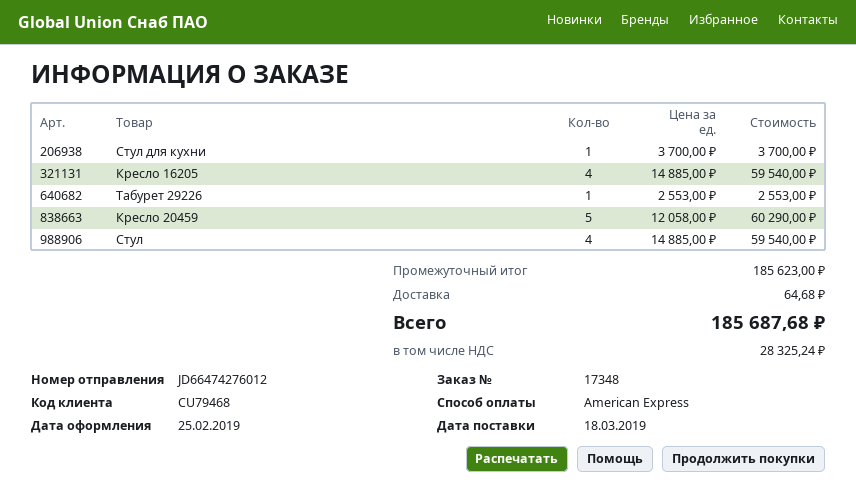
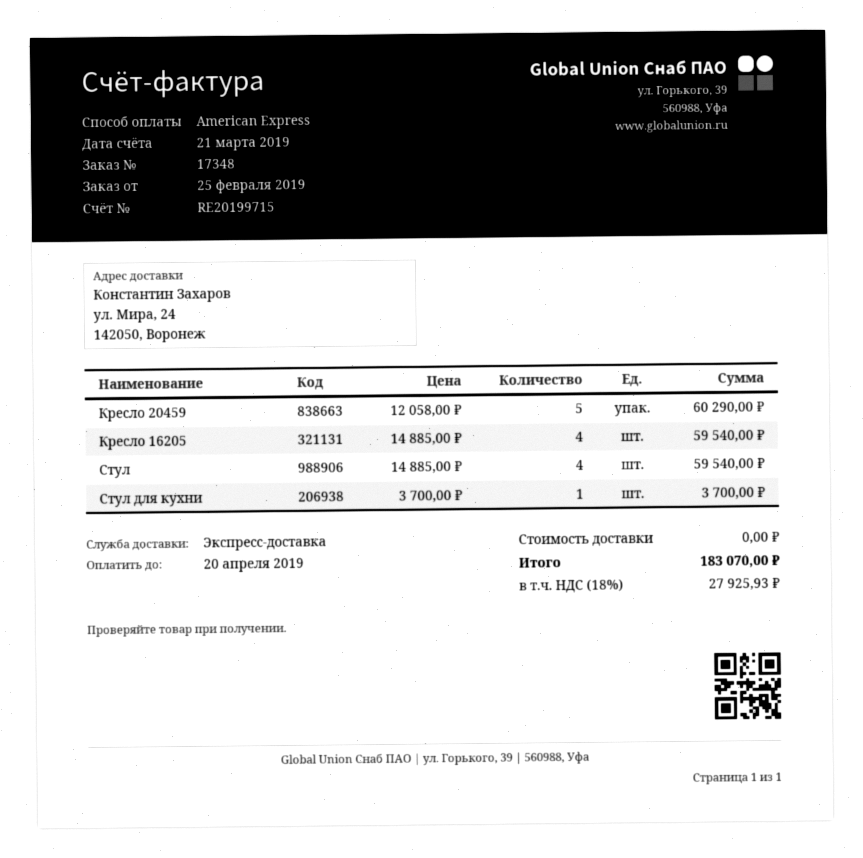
Табурет 29226: 1 x 2553.00 = 2553.00 -> none
shipping: 64.68 -> 0.00
tax: 28325.24 -> 27925.93
total: 185687.68 -> 183070.00

